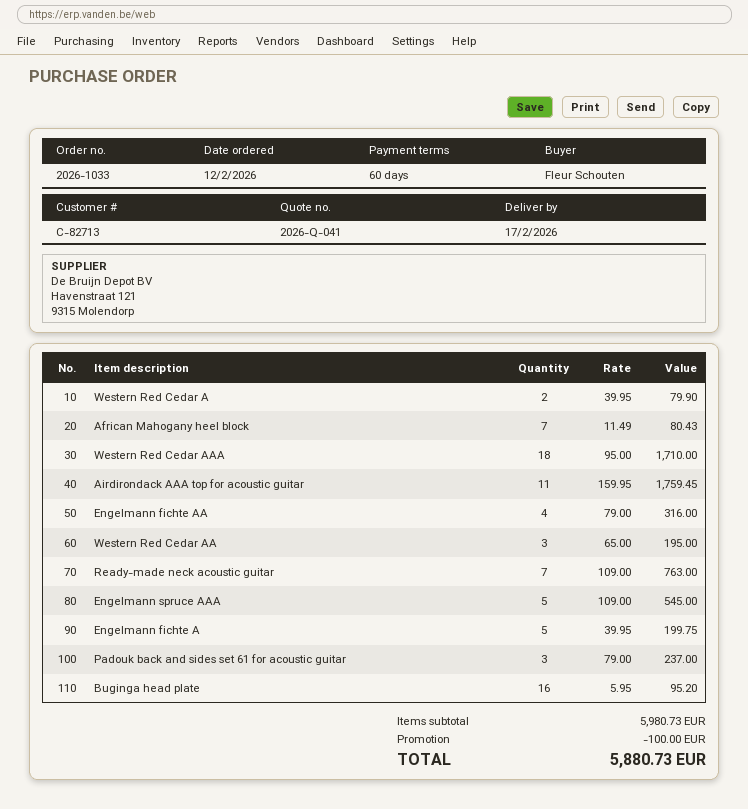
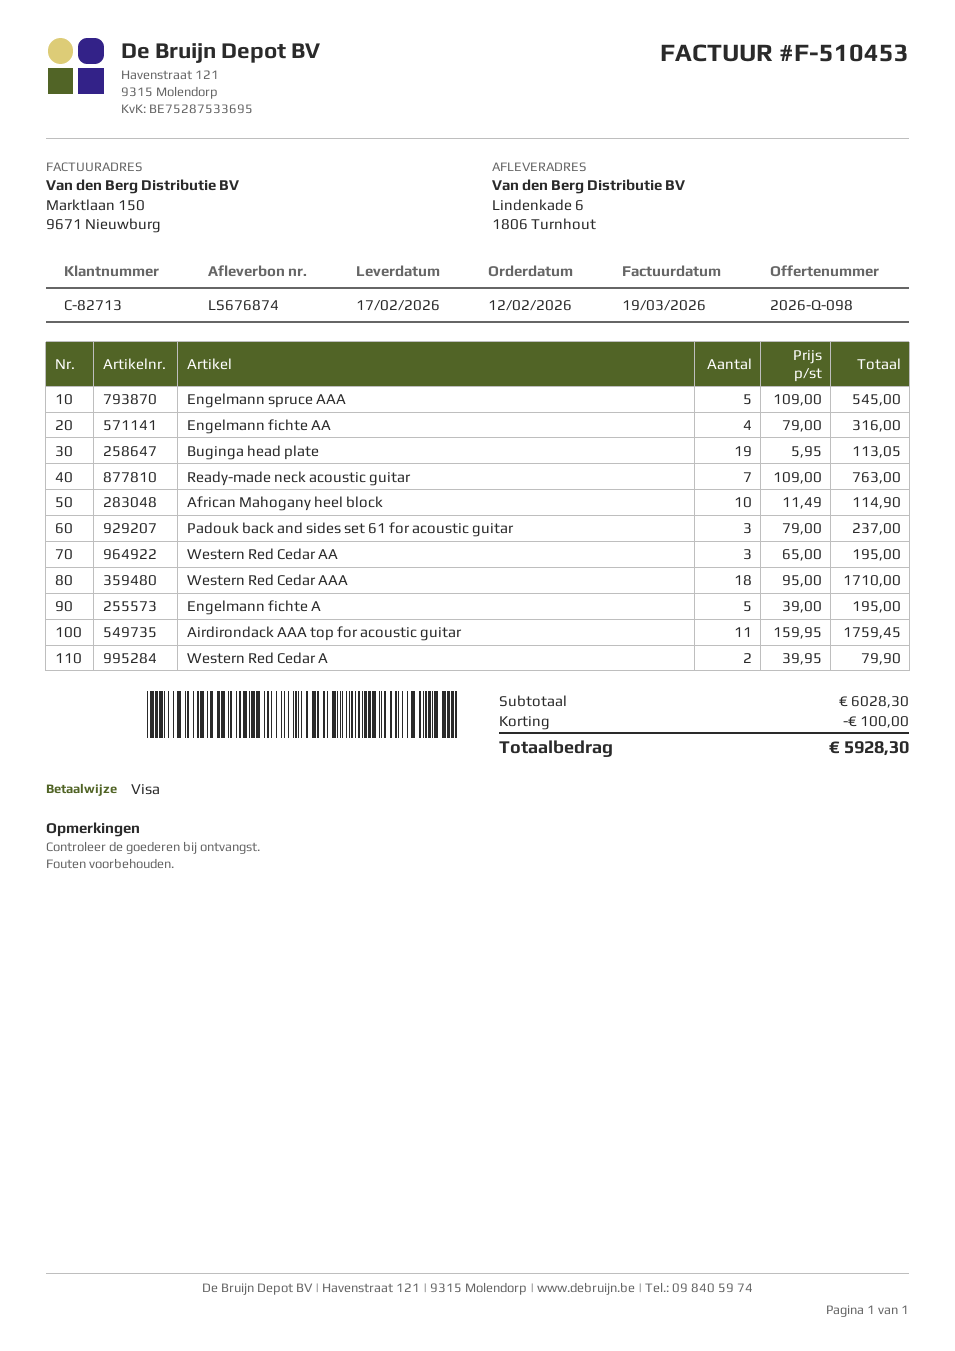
quote number: 2026-Q-041 -> 2026-Q-098
African Mahogany heel block: 7 x 11.49 = 80.43 -> 10 x 11.49 = 114.90
Engelmann fichte A: 5 x 39.95 = 199.75 -> 5 x 39.00 = 195.00
Buginga head plate: 16 x 5.95 = 95.20 -> 19 x 5.95 = 113.05
subtotal: 5980.73 -> 6028.30
total: 5880.73 -> 5928.30

